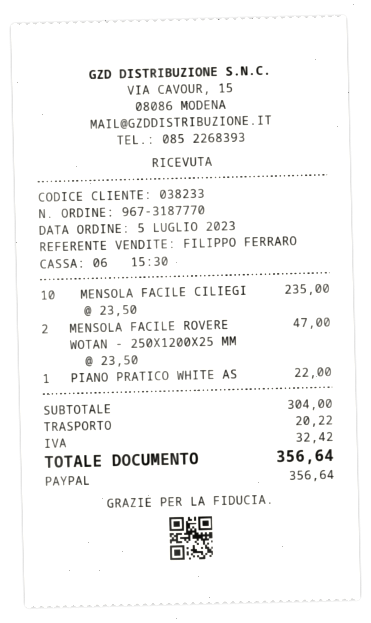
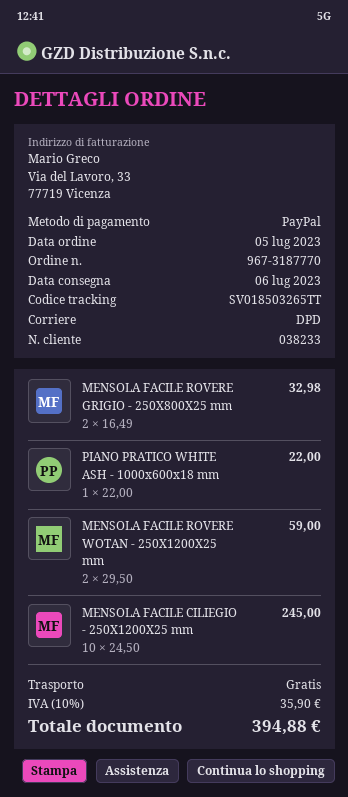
MENSOLA FACILE CILIEGI: 10 x 23.50 = 235.00 -> 10 x 24.50 = 245.00
MENSOLA FACILE ROVERE WOTAN - 250X1200X25 MM: 2 x 23.50 = 47.00 -> 2 x 29.50 = 59.00
MENSOLA FACILE ROVERE GRIGIO - 250X800X25 mm: none -> 2 x 16.49 = 32.98
shipping: 20.22 -> 0.00
tax: 32.42 -> 35.90
total: 356.64 -> 394.88

